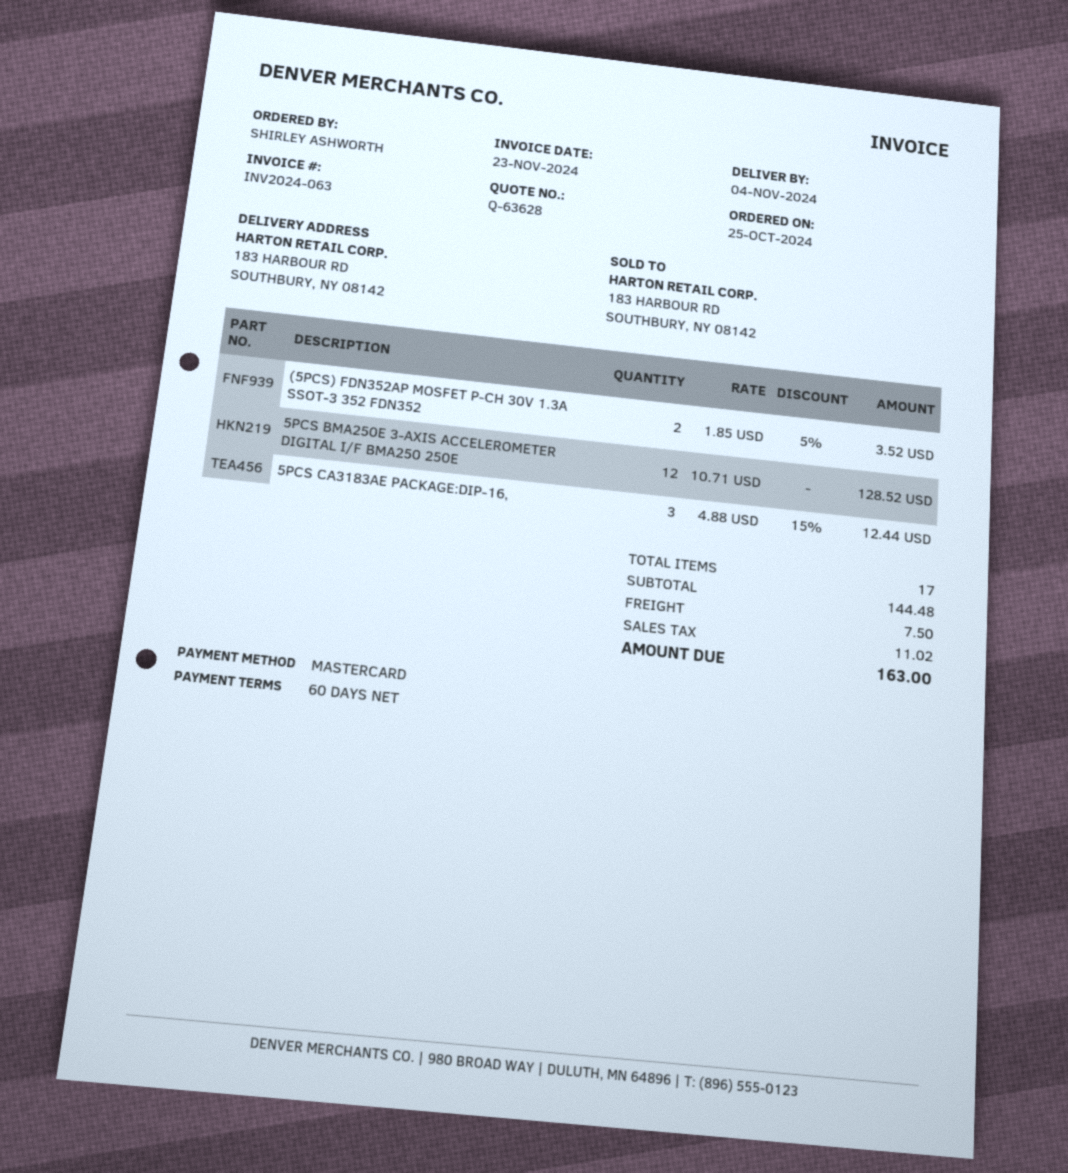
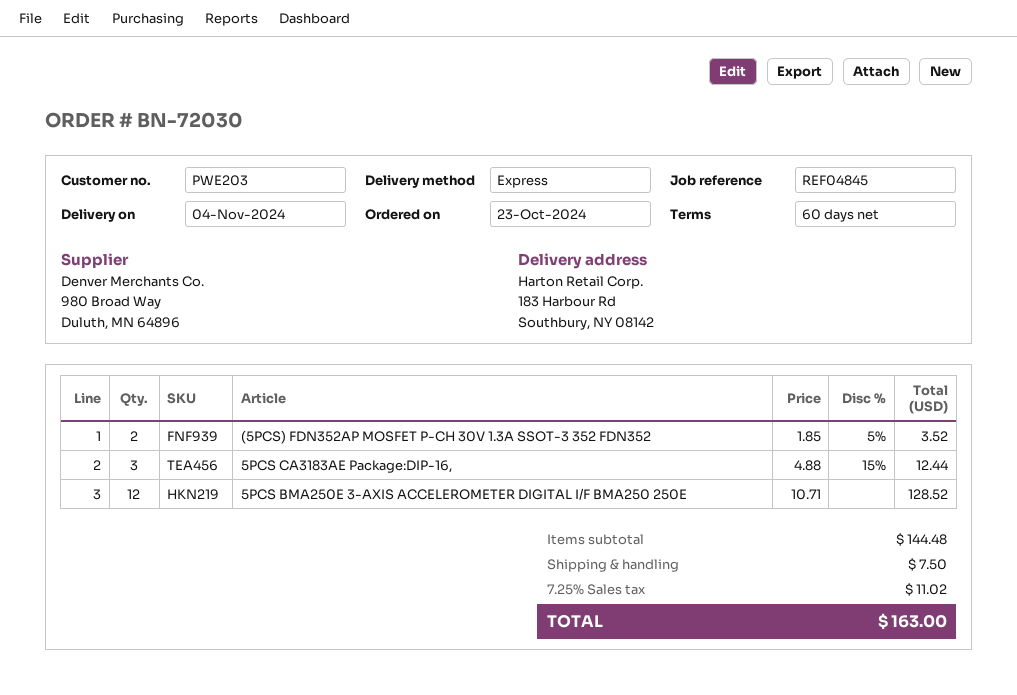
order date: 2024-10-25 -> 2024-10-23

